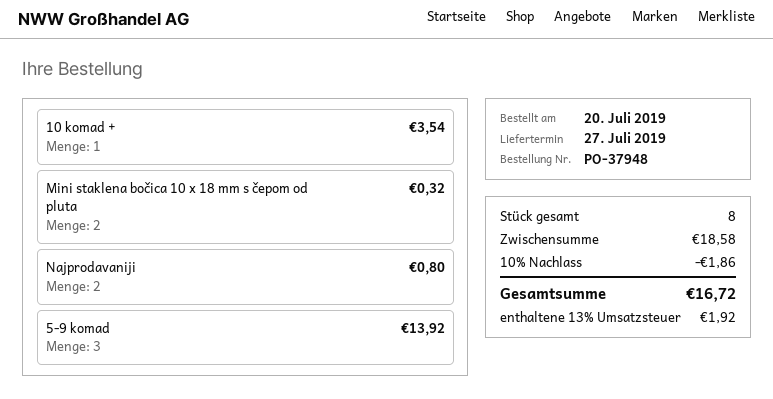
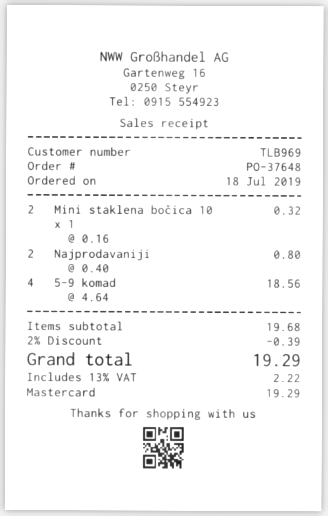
order number: PO-37948 -> PO-37648
order date: 2019-07-20 -> 2019-07-18
10 komad +: 1 for 3.54 -> none
5-9 komad: 3 for 13.92 -> 4 for 18.56
subtotal: 18.58 -> 19.68
discount: 10% = 1.86 -> 2% = 0.39
tax: 13% = 1.92 -> 13% = 2.22
total: 16.72 -> 19.29

